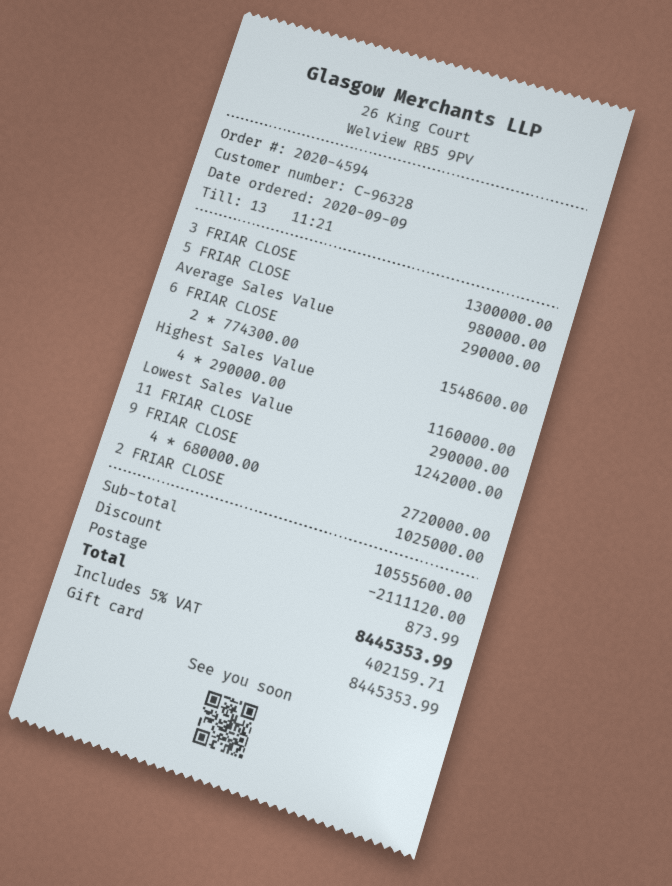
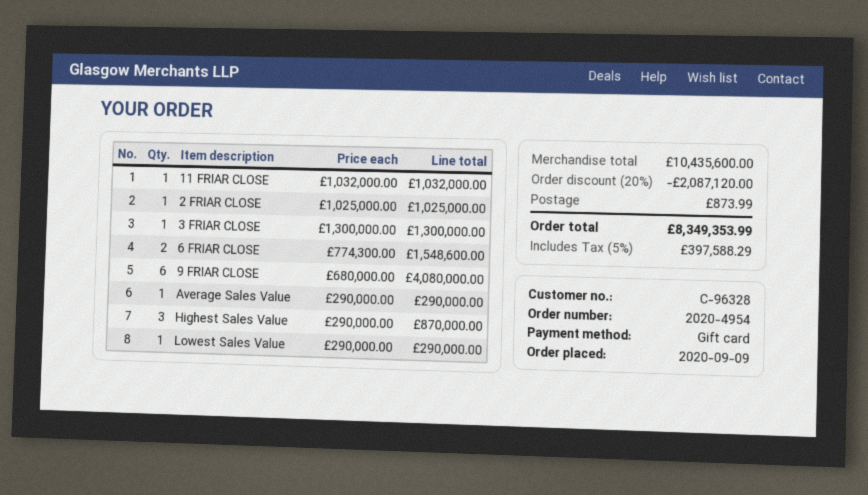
order number: 2020-4594 -> 2020-4954
5 FRIAR CLOSE: 1 x 980000.00 = 980000.00 -> none
Highest Sales Value: 4 x 290000.00 = 1160000.00 -> 3 x 290000.00 = 870000.00
11 FRIAR CLOSE: 1 x 1242000.00 = 1242000.00 -> 1 x 1032000.00 = 1032000.00
9 FRIAR CLOSE: 4 x 680000.00 = 2720000.00 -> 6 x 680000.00 = 4080000.00
subtotal: 10555600.00 -> 10435600.00
discount: 2111120.00 -> 2087120.00
tax: 5% = 402159.71 -> 5% = 397588.29
total: 8445353.99 -> 8349353.99

